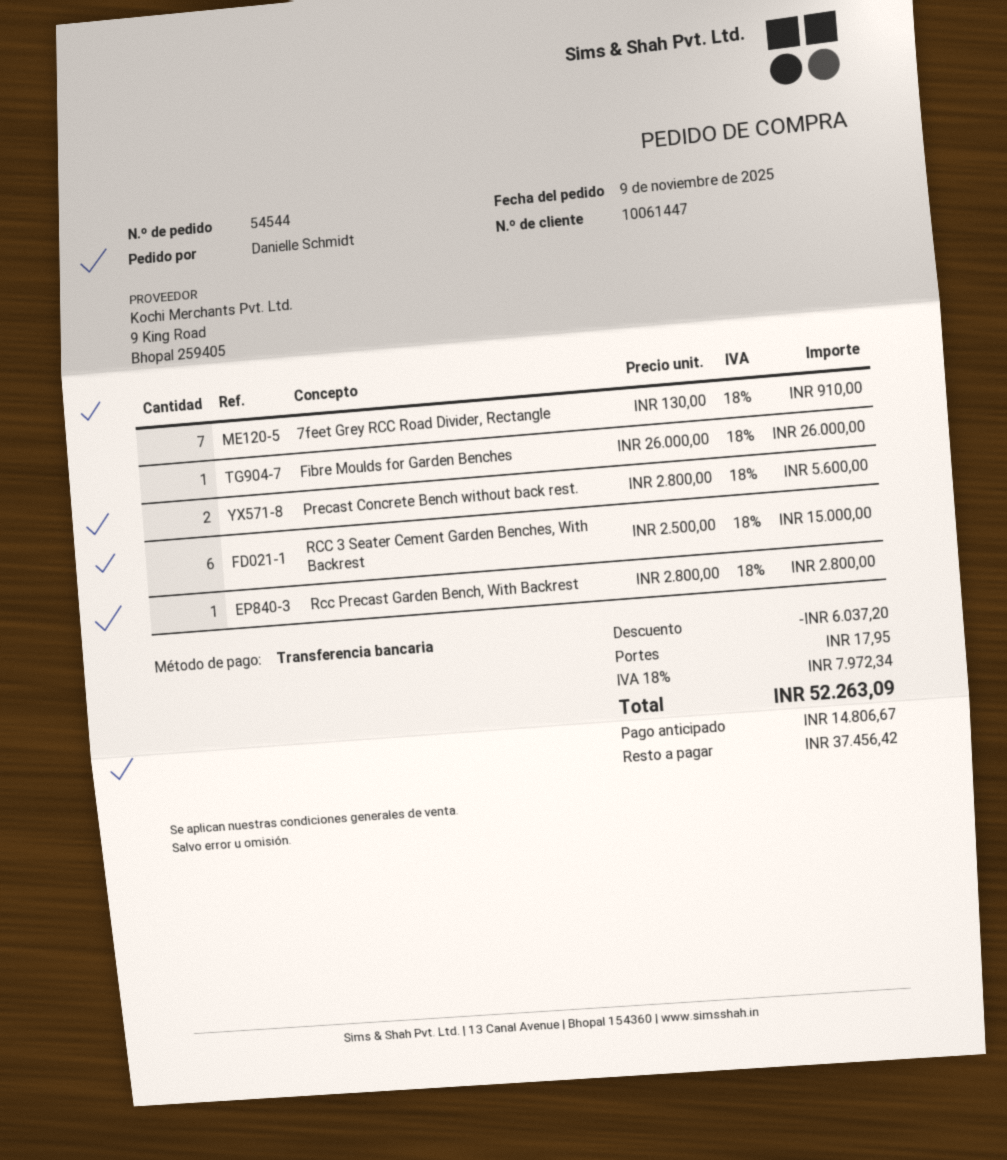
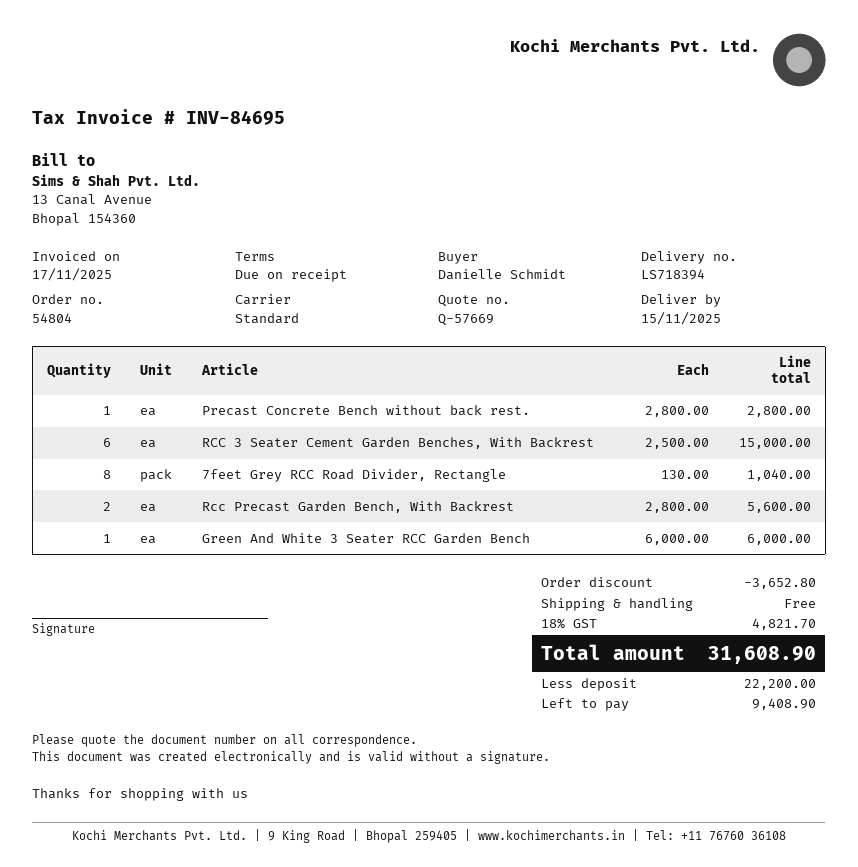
order number: 54544 -> 54804
7feet Grey RCC Road Divider, Rectangle: 7 x 130.00 = 910.00 -> 8 x 130.00 = 1040.00
Fibre Moulds for Garden Benches: 1 x 26000.00 = 26000.00 -> none
Precast Concrete Bench without back rest.: 2 x 2800.00 = 5600.00 -> 1 x 2800.00 = 2800.00
Rcc Precast Garden Bench, With Backrest: 1 x 2800.00 = 2800.00 -> 2 x 2800.00 = 5600.00
Green And White 3 Seater RCC Garden Bench: none -> 1 x 6000.00 = 6000.00
discount: 6037.20 -> 3652.80
shipping: 17.95 -> 0.00
tax: 18% = 7972.34 -> 18% = 4821.70
total: 52263.09 -> 31608.90
deposit: 14806.67 -> 22200.00
balance: 37456.42 -> 9408.90

